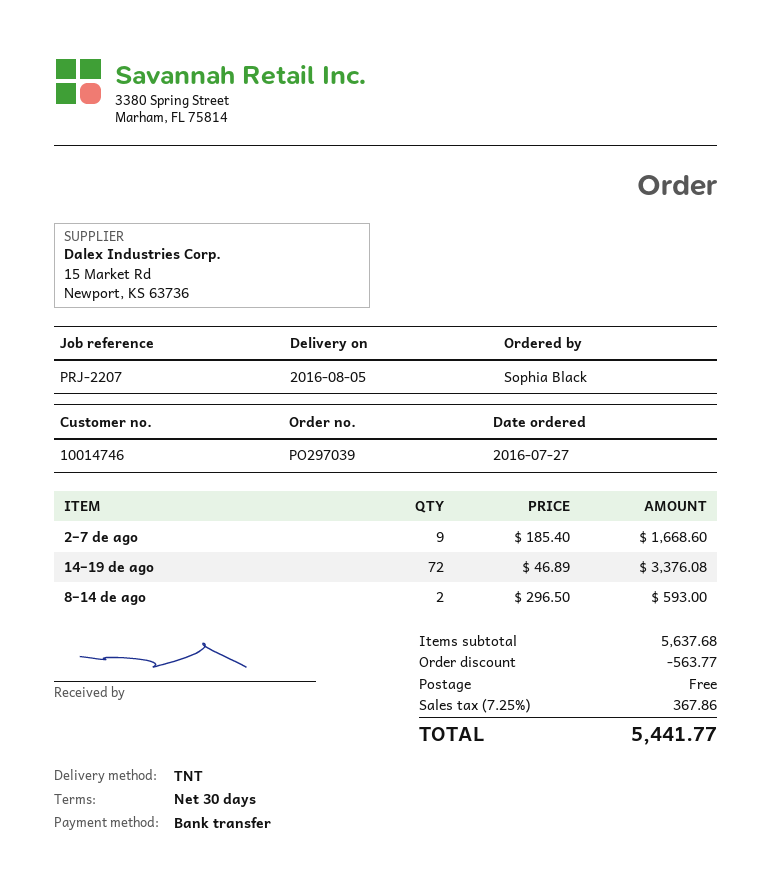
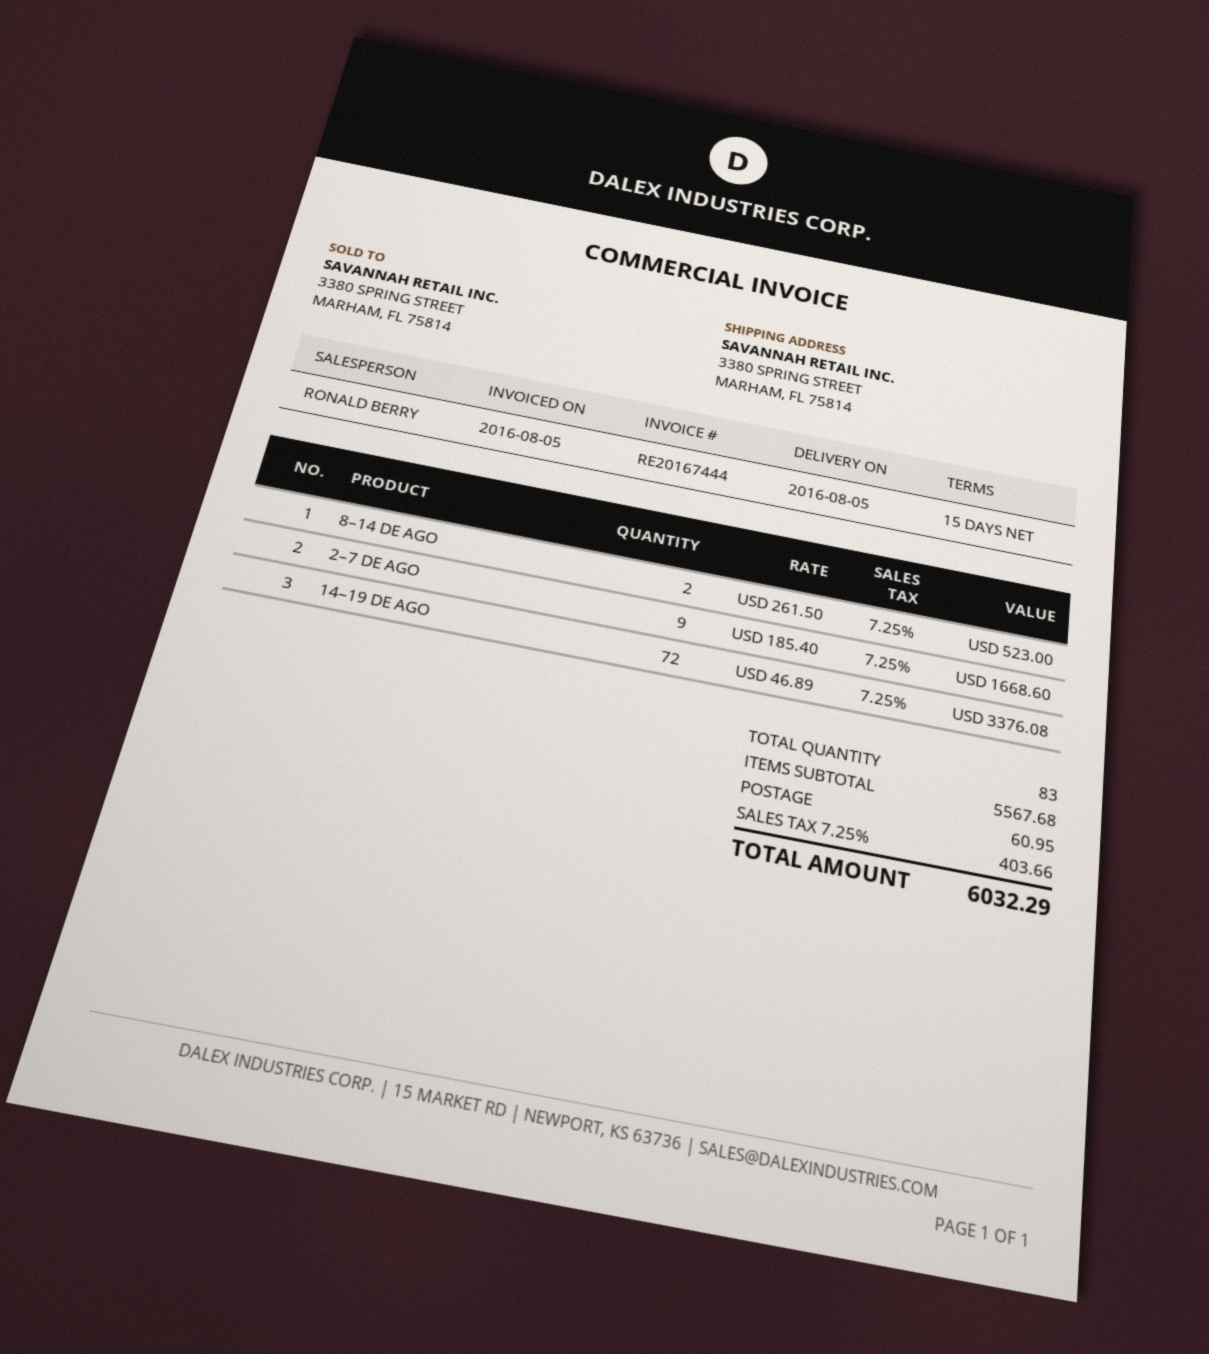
payment terms: 30 days -> 15 days
8–14 de ago: 2 x 296.50 = 593.00 -> 2 x 261.50 = 523.00
subtotal: 5637.68 -> 5567.68
discount: 563.77 -> none
shipping: 0.00 -> 60.95
tax: 7.25% = 367.86 -> 7.25% = 403.66
total: 5441.77 -> 6032.29

